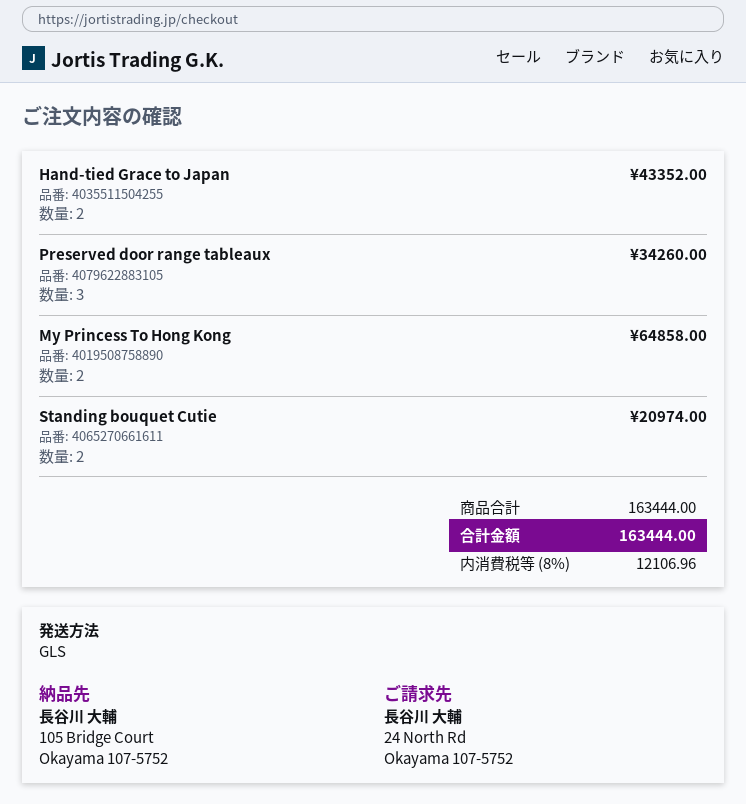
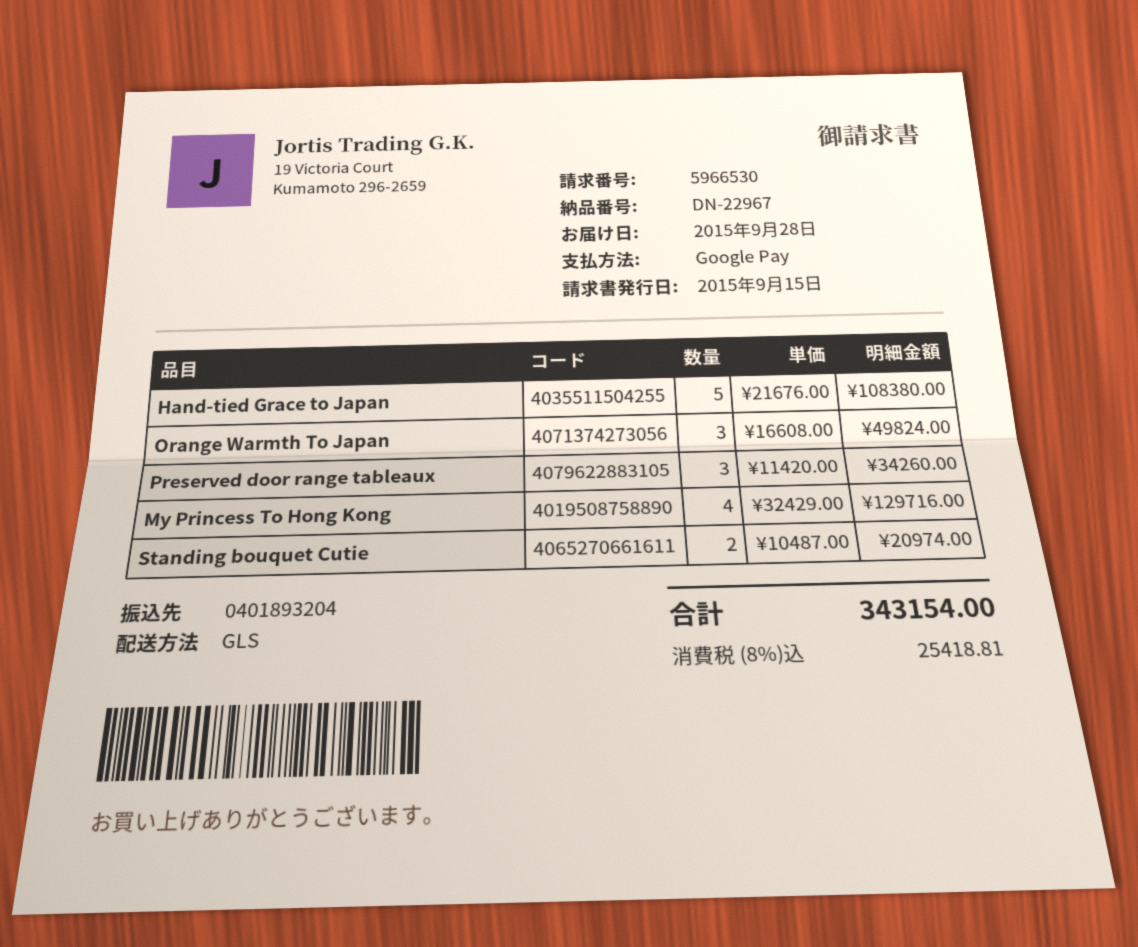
Hand-tied Grace to Japan: 2 for 43352.00 -> 5 for 108380.00
My Princess To Hong Kong: 2 for 64858.00 -> 4 for 129716.00
Orange Warmth To Japan: none -> 3 for 49824.00
tax: 8% = 12106.96 -> 8% = 25418.81
total: 163444.00 -> 343154.00

